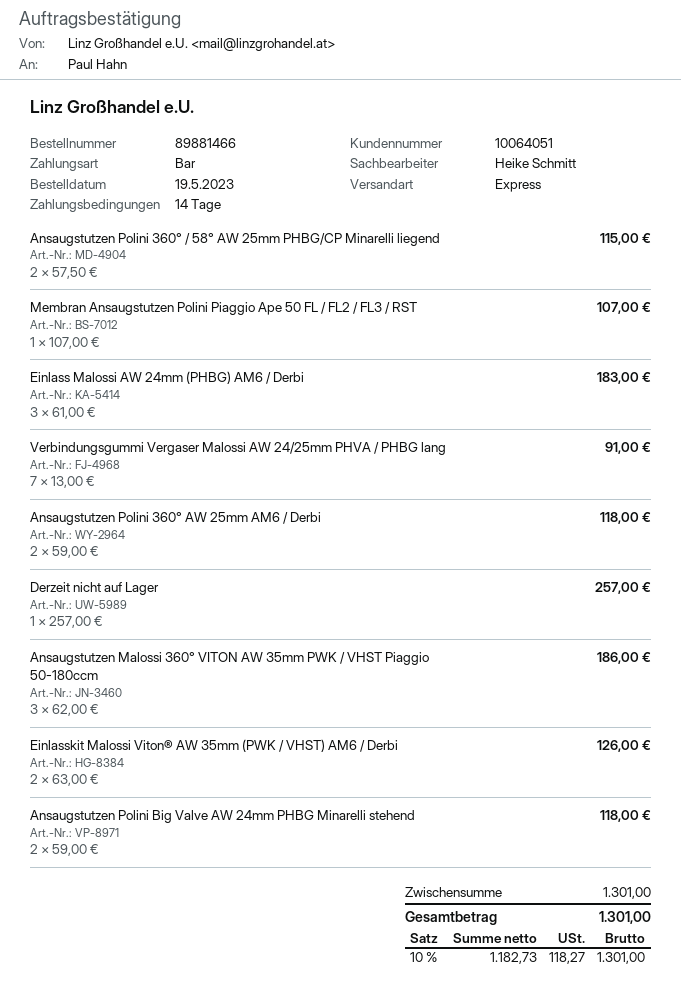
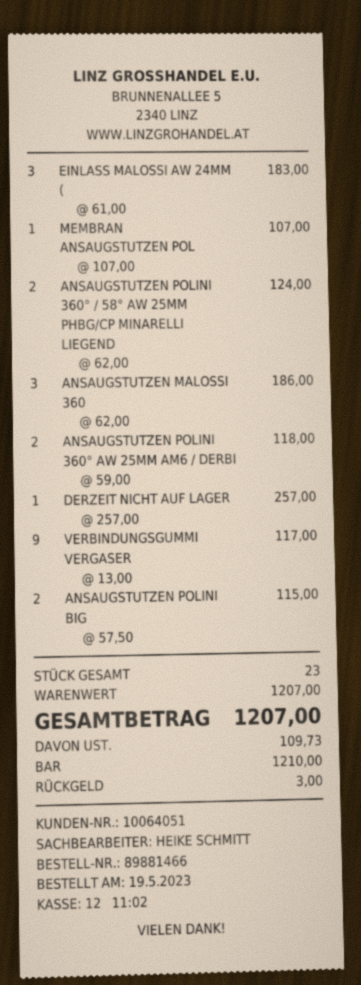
Ansaugstutzen Polini 360° / 58° AW 25mm PHBG/CP Minarelli liegend: 2 x 57.50 = 115.00 -> 2 x 62.00 = 124.00
Verbindungsgummi Vergaser Malossi AW 24/25mm PHVA / PHBG lang: 7 x 13.00 = 91.00 -> 9 x 13.00 = 117.00
Einlasskit Malossi Viton® AW 35mm (PWK / VHST) AM6 / Derbi: 2 x 63.00 = 126.00 -> none
Ansaugstutzen Polini Big Valve AW 24mm PHBG Minarelli stehend: 2 x 59.00 = 118.00 -> 2 x 57.50 = 115.00
subtotal: 1301.00 -> 1207.00
tax: 118.27 -> 109.73
total: 1301.00 -> 1207.00

